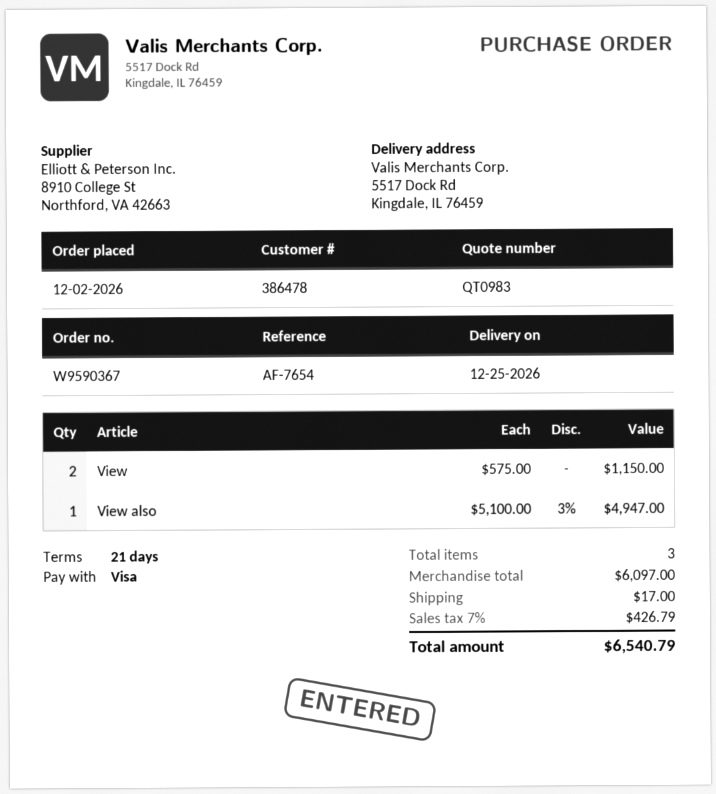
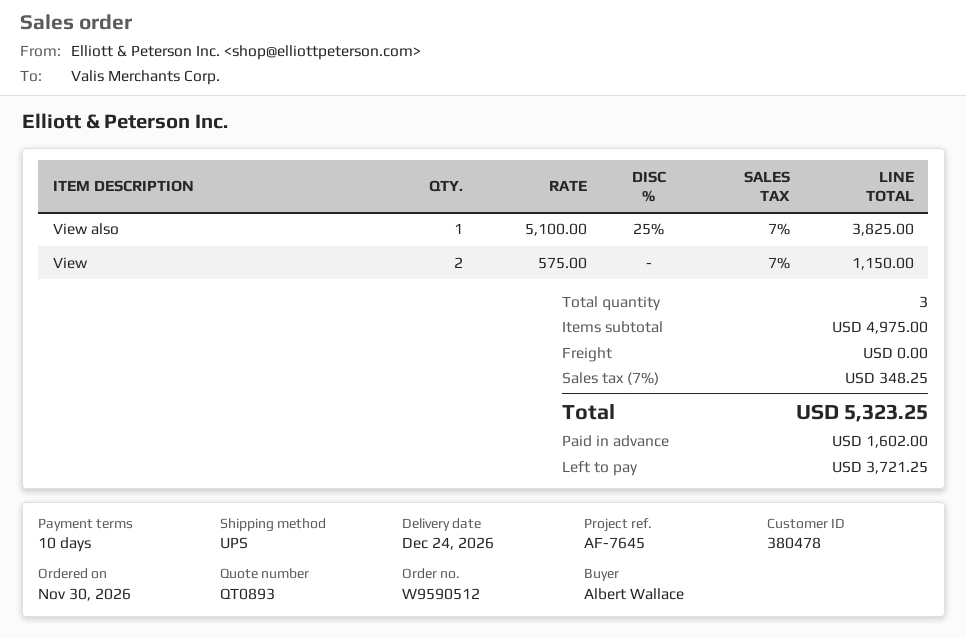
quote number: QT0983 -> QT0893
order number: W9590367 -> W9590512
order date: 2026-12-02 -> 2026-11-30
delivery date: 2026-12-25 -> 2026-12-24
payment terms: 21 days -> 10 days
customer number: 386478 -> 380478
reference: AF-7654 -> AF-7645
View also: 1 x 5100.00 - 3% = 4947.00 -> 1 x 5100.00 - 25% = 3825.00
subtotal: 6097.00 -> 4975.00
shipping: 17.00 -> 0.00
tax: 7% = 426.79 -> 7% = 348.25
total: 6540.79 -> 5323.25

